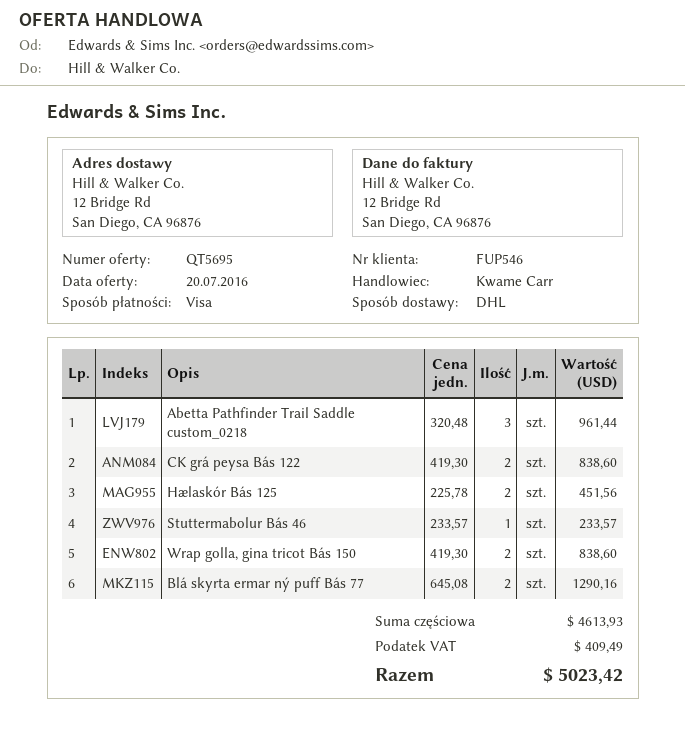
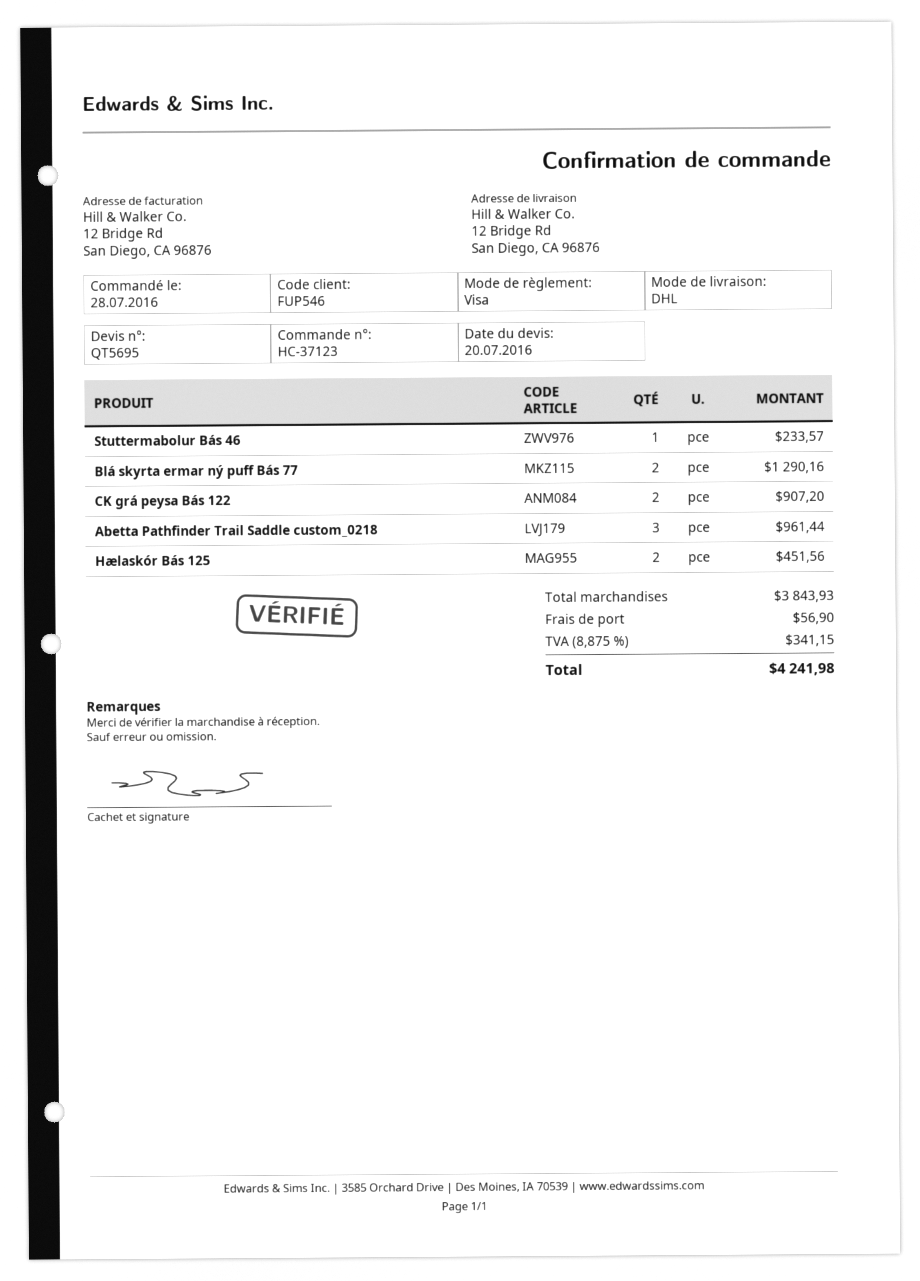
CK grá peysa Bás 122: 2 for 838.60 -> 2 for 907.20
Wrap golla, gina tricot Bás 150: 2 for 838.60 -> none
subtotal: 4613.93 -> 3843.93
shipping: none -> 56.90
tax: 409.49 -> 341.15
total: 5023.42 -> 4241.98

